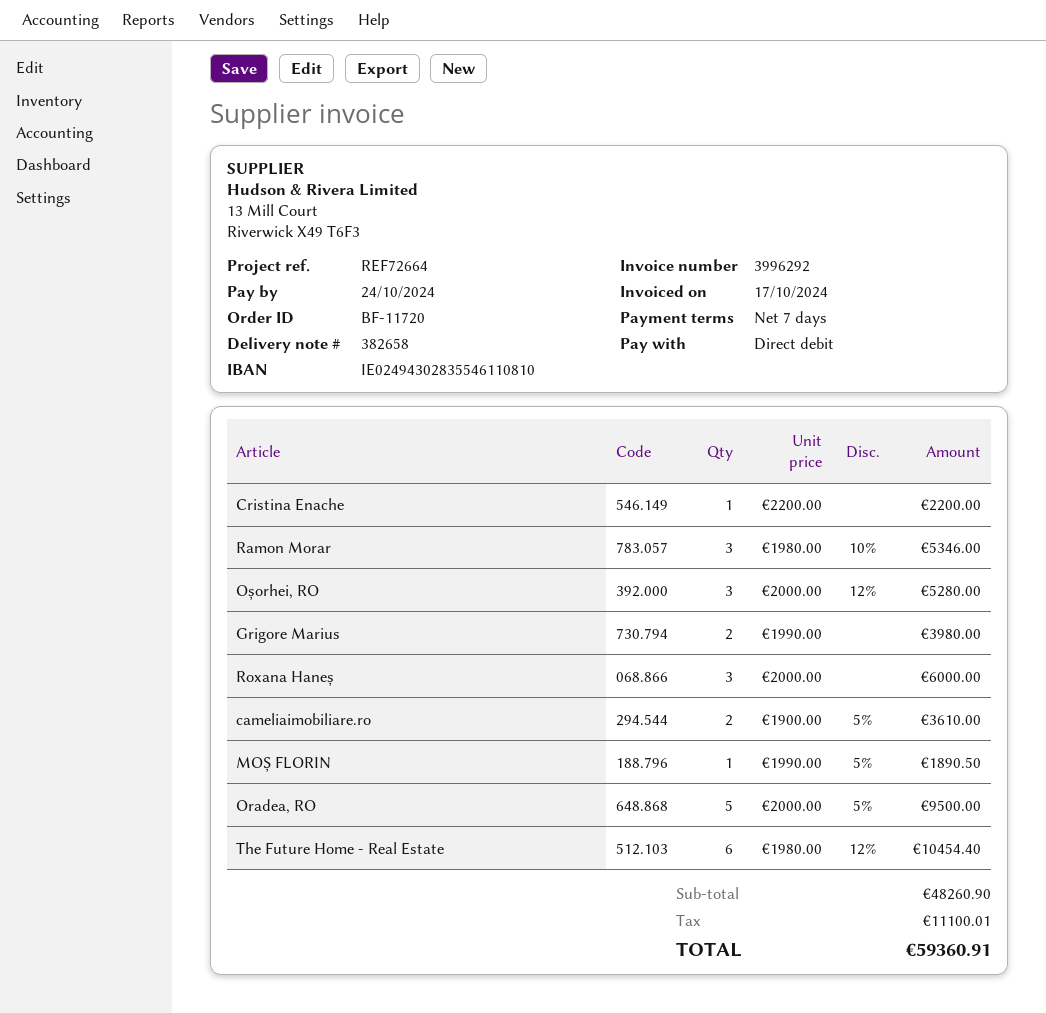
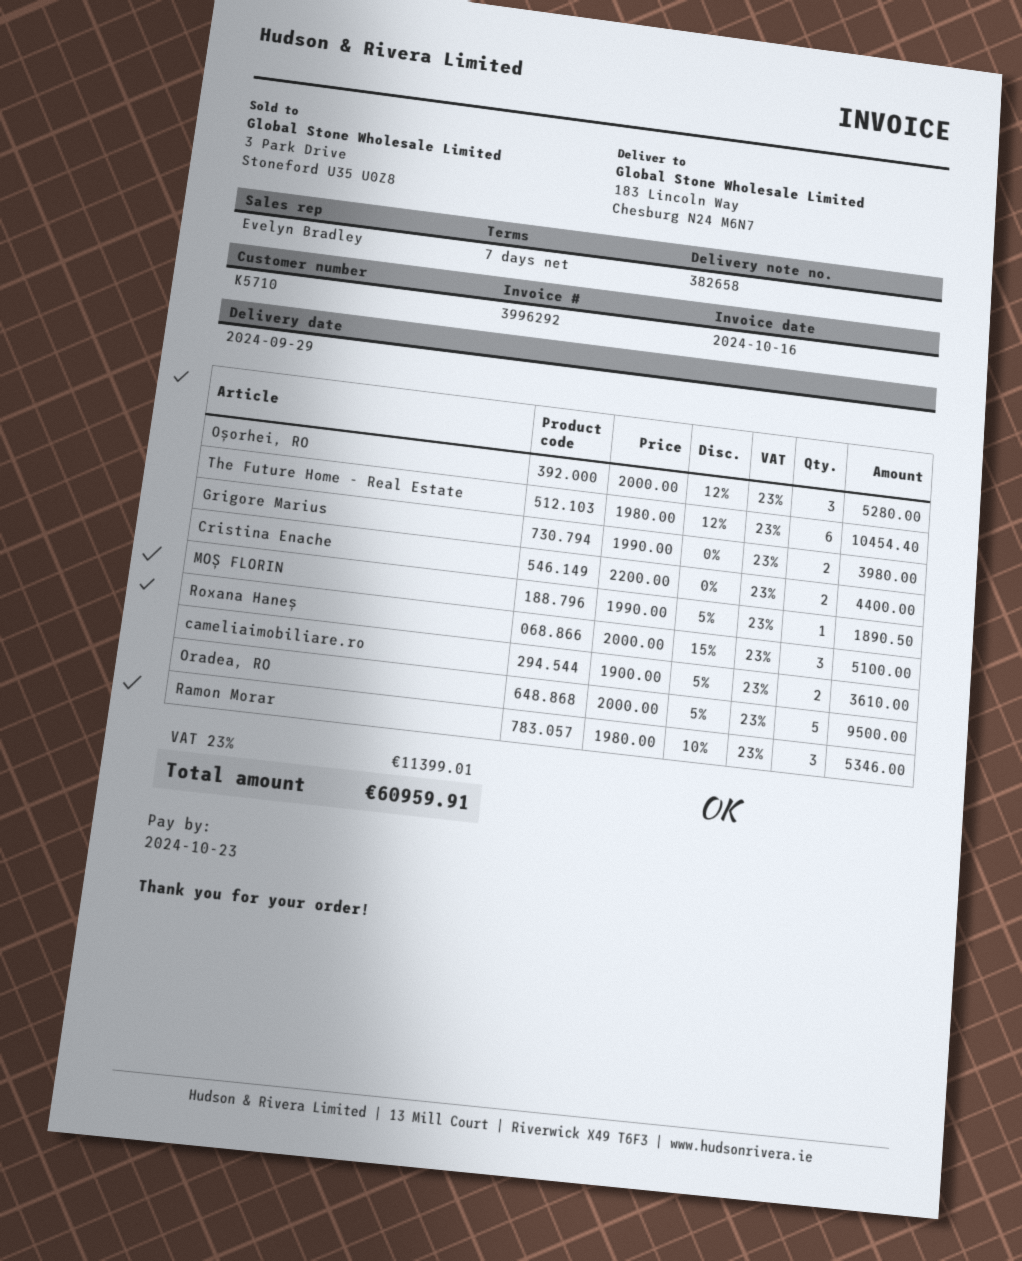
invoice date: 2024-10-17 -> 2024-10-16
due date: 2024-10-24 -> 2024-10-23
Cristina Enache: 1 x 2200.00 = 2200.00 -> 2 x 2200.00 = 4400.00
Roxana Haneș: 3 x 2000.00 = 6000.00 -> 3 x 2000.00 - 15% = 5100.00
tax: 11100.01 -> 11399.01
total: 59360.91 -> 60959.91

